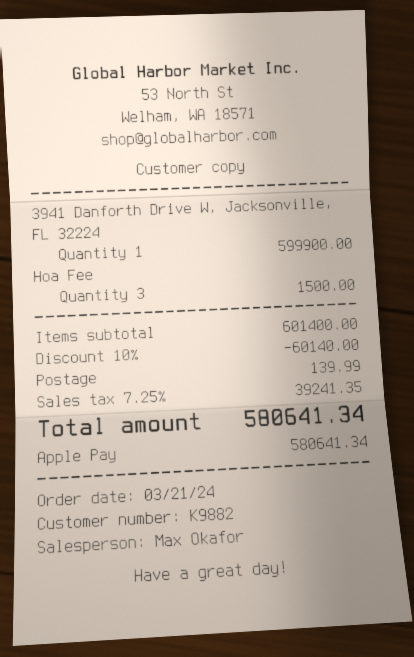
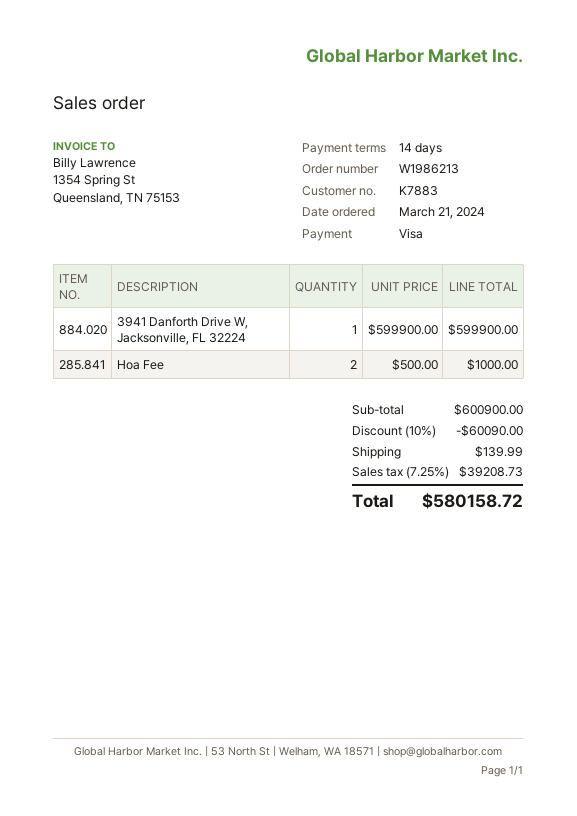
customer number: K9882 -> K7883
payment method: Apple Pay -> Visa
Hoa Fee: 3 for 1500.00 -> 2 for 1000.00
subtotal: 601400.00 -> 600900.00
discount: 10% = 60140.00 -> 10% = 60090.00
tax: 7.25% = 39241.35 -> 7.25% = 39208.73
total: 580641.34 -> 580158.72

